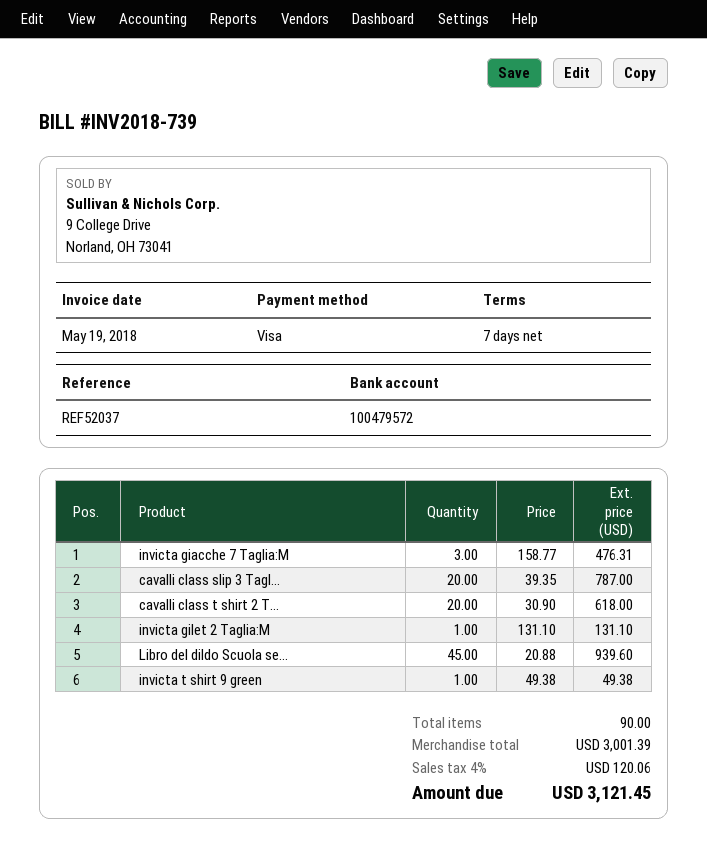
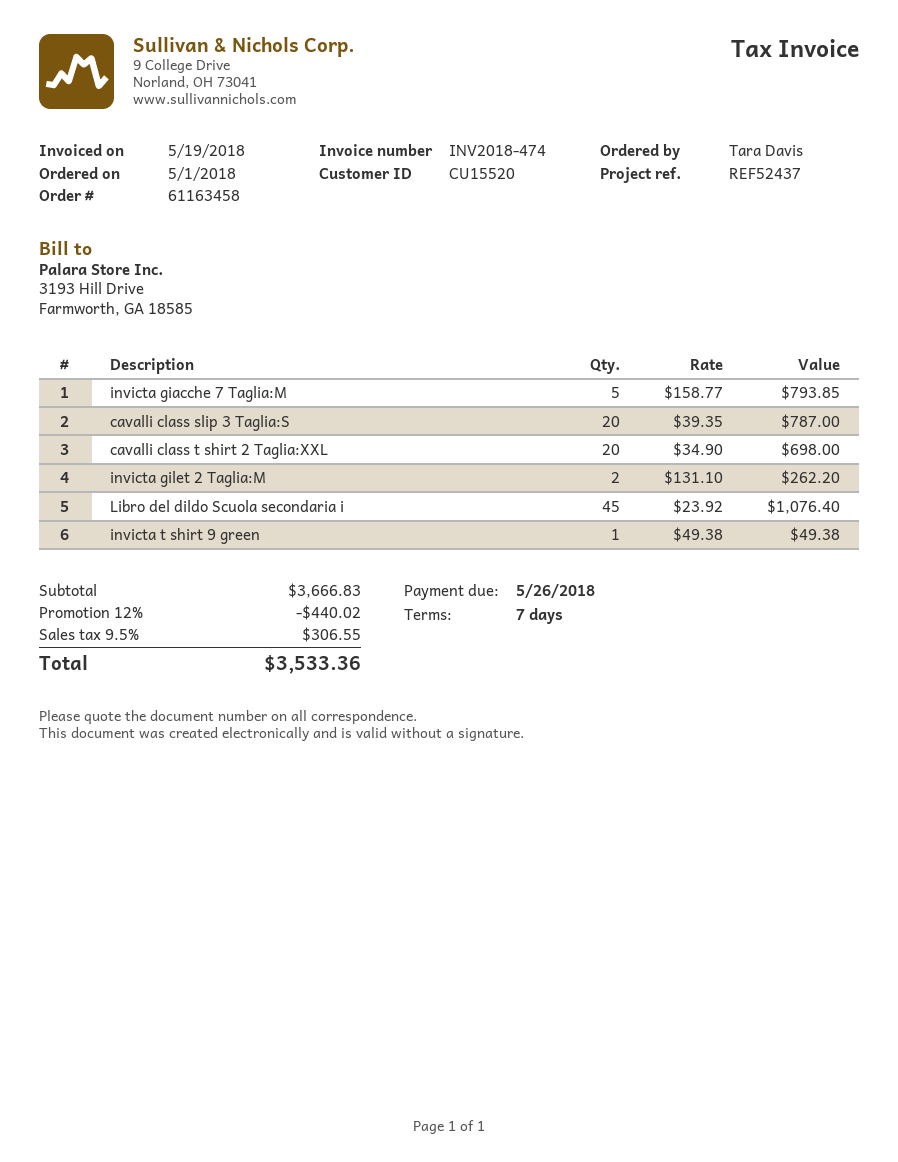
invoice number: INV2018-739 -> INV2018-474
reference: REF52037 -> REF52437
invicta giacche 7 Taglia:M: 3 x 158.77 = 476.31 -> 5 x 158.77 = 793.85
cavalli class t shirt 2 T...: 20 x 30.90 = 618.00 -> 20 x 34.90 = 698.00
invicta gilet 2 Taglia:M: 1 x 131.10 = 131.10 -> 2 x 131.10 = 262.20
Libro del dildo Scuola se...: 45 x 20.88 = 939.60 -> 45 x 23.92 = 1076.40
subtotal: 3001.39 -> 3666.83
discount: none -> 12% = 440.02
tax: 4% = 120.06 -> 9.5% = 306.55
total: 3121.45 -> 3533.36

